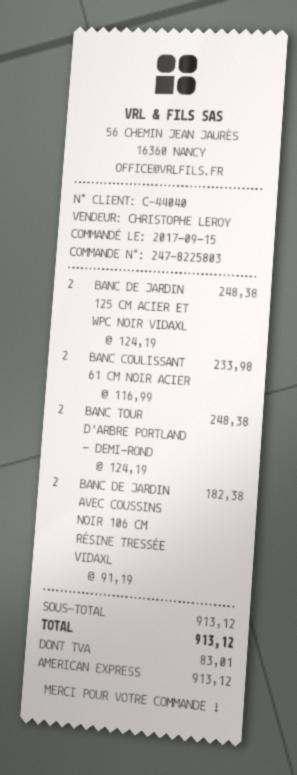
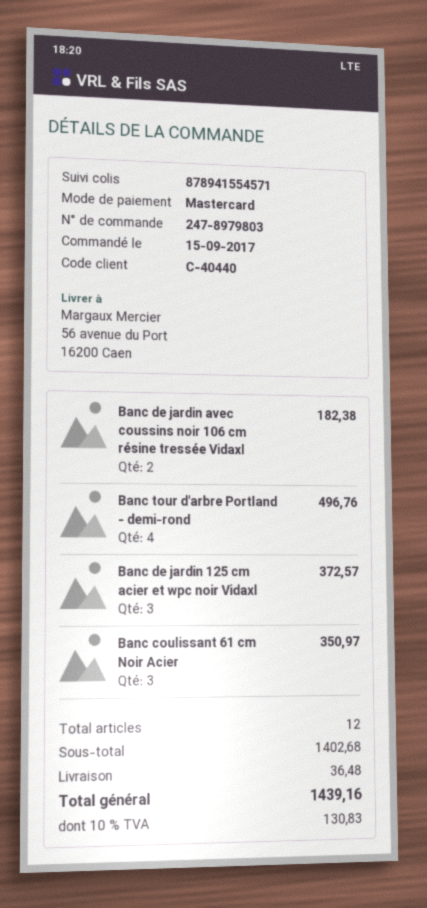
order number: 247-8225803 -> 247-8979803
customer number: C-44040 -> C-40440
payment method: American Express -> Mastercard
BANC DE JARDIN 125 CM ACIER ET WPC NOIR VIDAXL: 2 for 248.38 -> 3 for 372.57
BANC COULISSANT 61 CM NOIR ACIER: 2 for 233.98 -> 3 for 350.97
BANC TOUR D'ARBRE PORTLAND - DEMI-ROND: 2 for 248.38 -> 4 for 496.76
subtotal: 913.12 -> 1402.68
shipping: none -> 36.48
tax: 83.01 -> 130.83
total: 913.12 -> 1439.16

